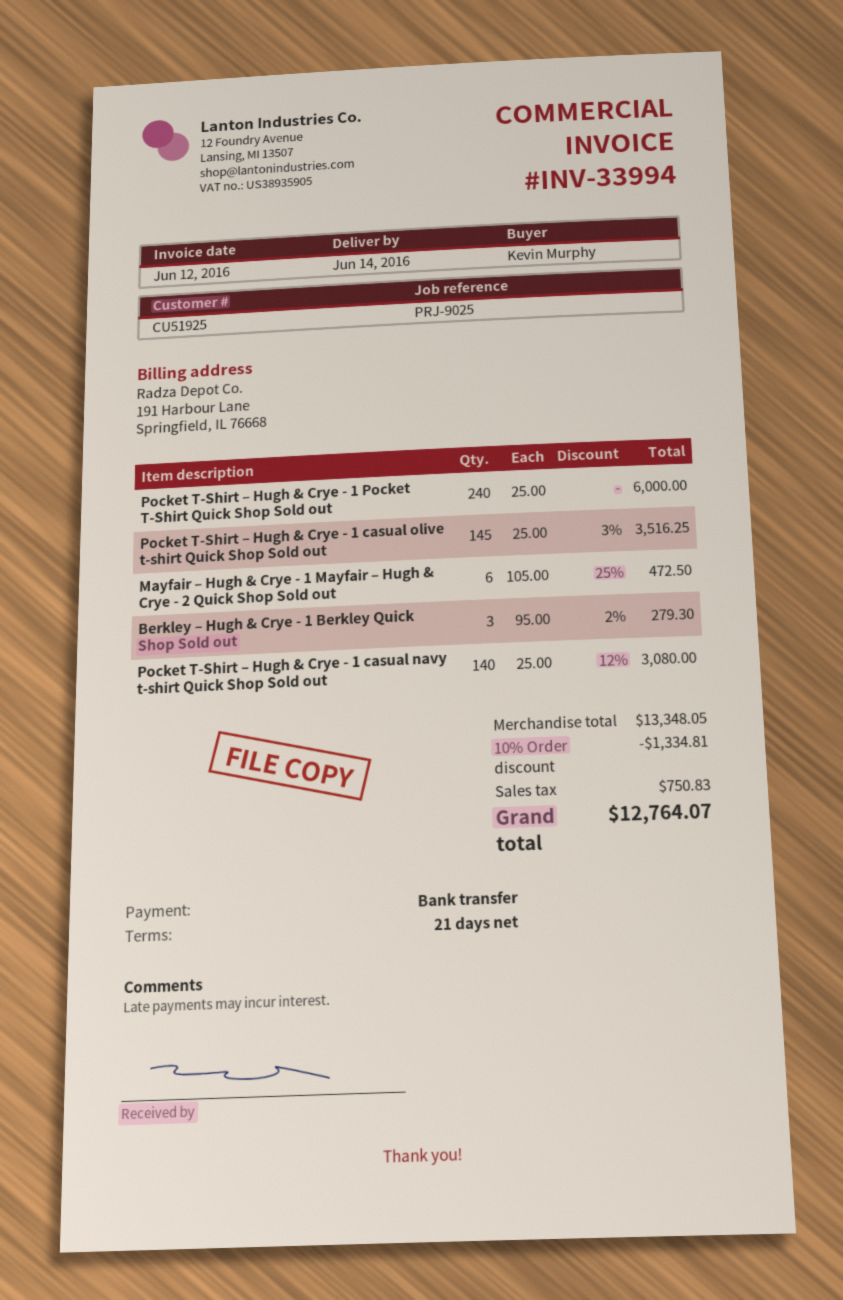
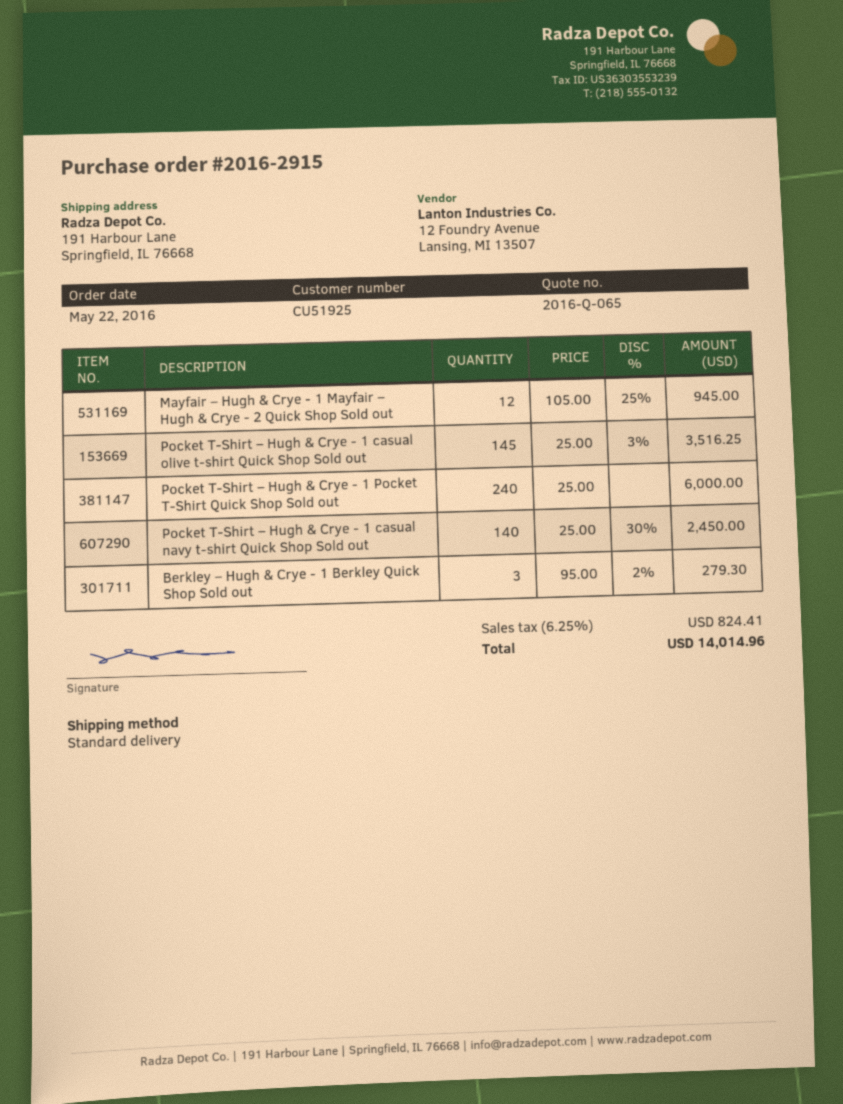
Mayfair – Hugh & Crye - 1 Mayfair – Hugh & Crye - 2 Quick Shop Sold out: 6 x 105.00 - 25% = 472.50 -> 12 x 105.00 - 25% = 945.00
Pocket T-Shirt – Hugh & Crye - 1 casual navy t-shirt Quick Shop Sold out: 140 x 25.00 - 12% = 3080.00 -> 140 x 25.00 - 30% = 2450.00
discount: 10% = 1334.81 -> none
tax: 750.83 -> 824.41
total: 12764.07 -> 14014.96

